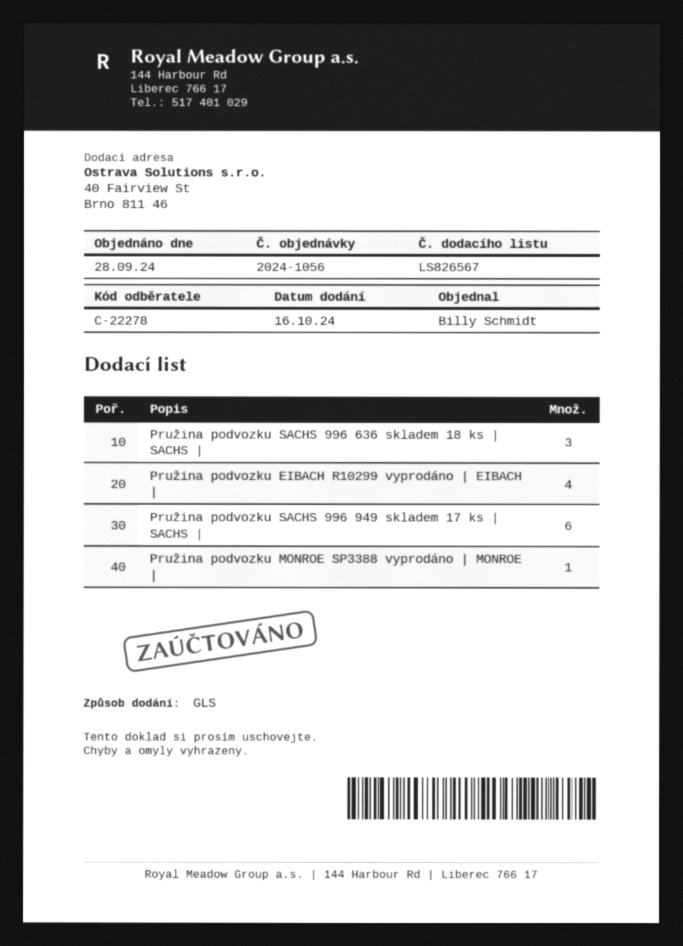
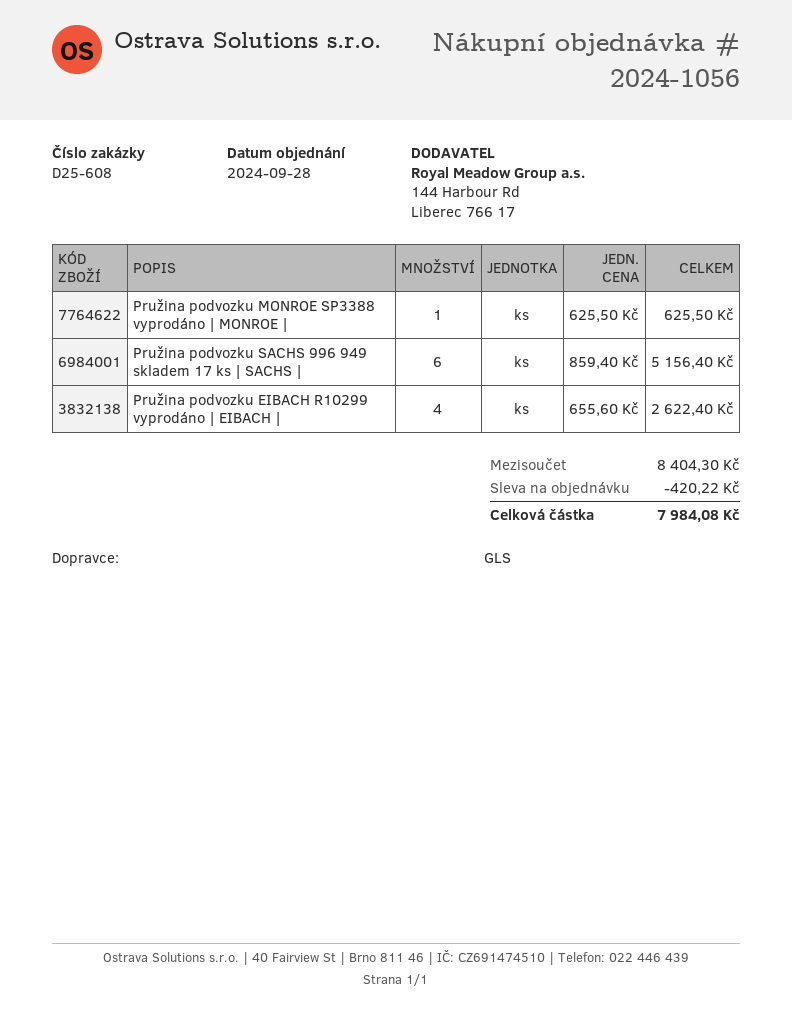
Pružina podvozku SACHS 996 636 skladem 18 ks | SACHS |: 3 -> none

